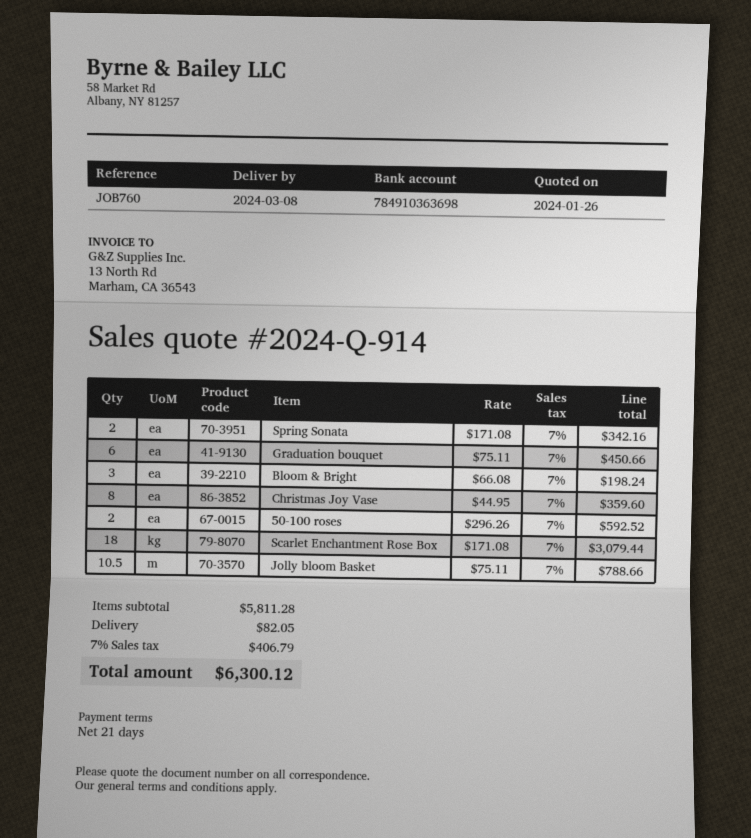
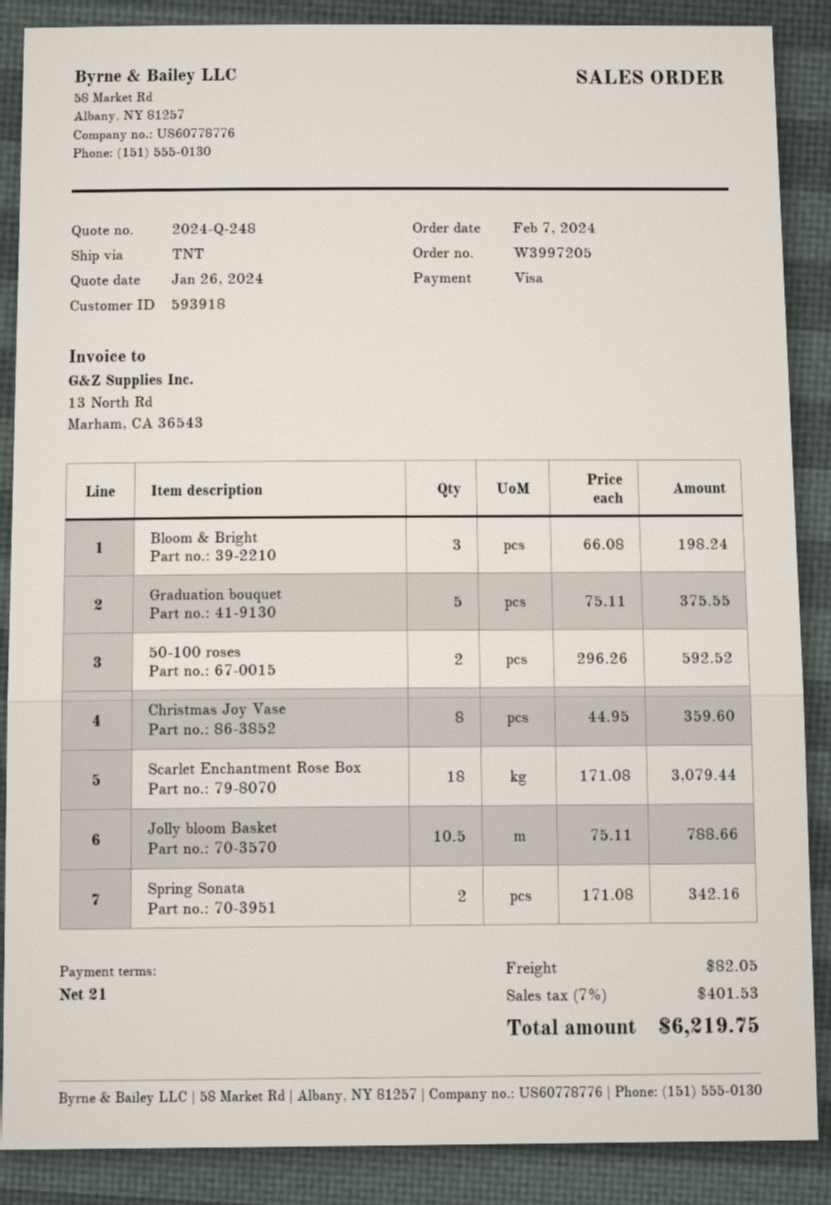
quote number: 2024-Q-914 -> 2024-Q-248
Graduation bouquet: 6 x 75.11 = 450.66 -> 5 x 75.11 = 375.55
tax: 7% = 406.79 -> 7% = 401.53
total: 6300.12 -> 6219.75

